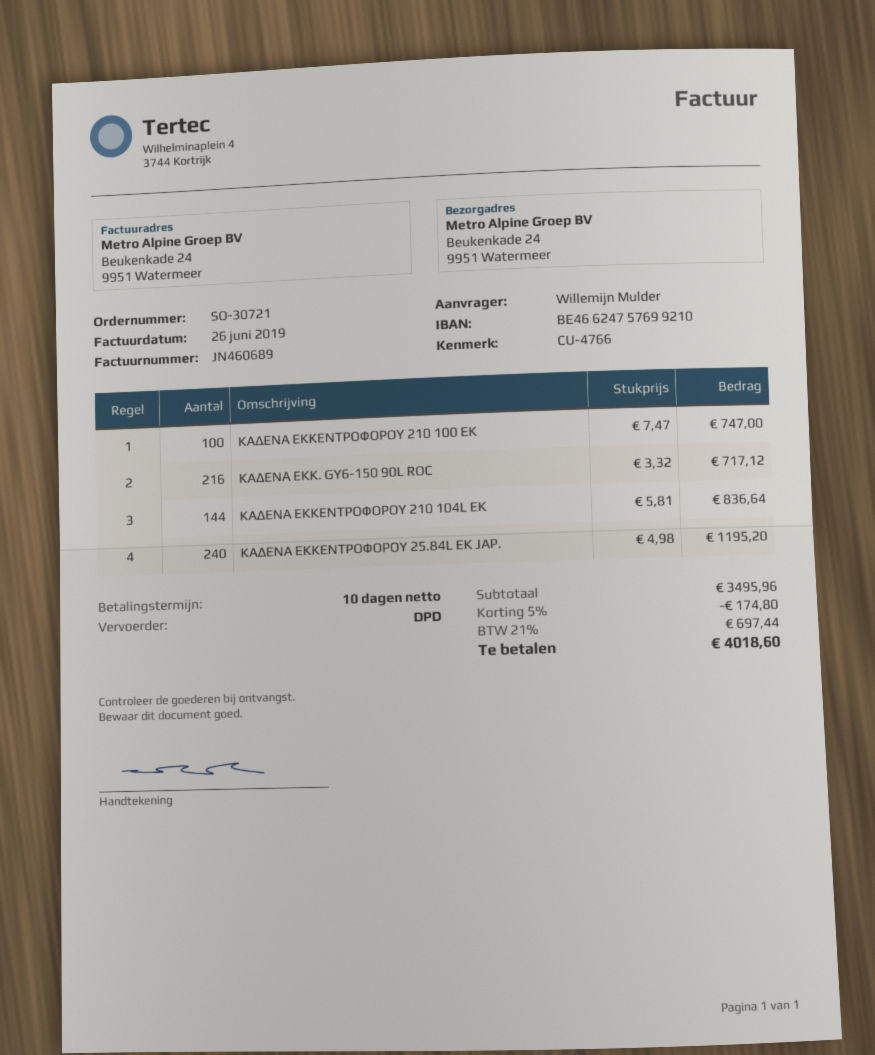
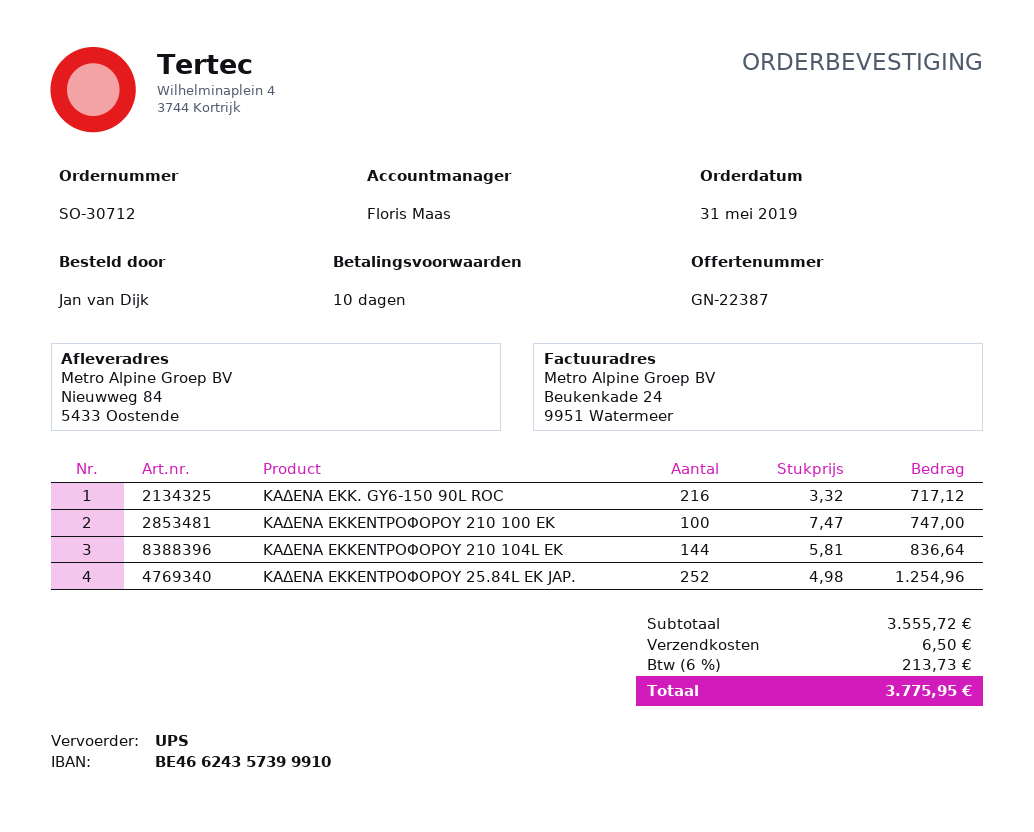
order number: SO-30721 -> SO-30712
ordered by: Willemijn Mulder -> Jan van Dijk
bank account: BE46624757699210 -> BE46624357399910
shipping method: DPD -> UPS
ship to: Beukenkade 24, 9951 Watermeer -> Nieuwweg 84, 5433 Oostende
ΚΑΔΕΝΑ ΕΚΚΕΝΤΡΟΦΟΡΟΥ 25.84L EK JAP.: 240 x 4.98 = 1195.20 -> 252 x 4.98 = 1254.96
subtotal: 3495.96 -> 3555.72
discount: 5% = 174.80 -> none
shipping: none -> 6.50
tax: 21% = 697.44 -> 6% = 213.73
total: 4018.60 -> 3775.95

